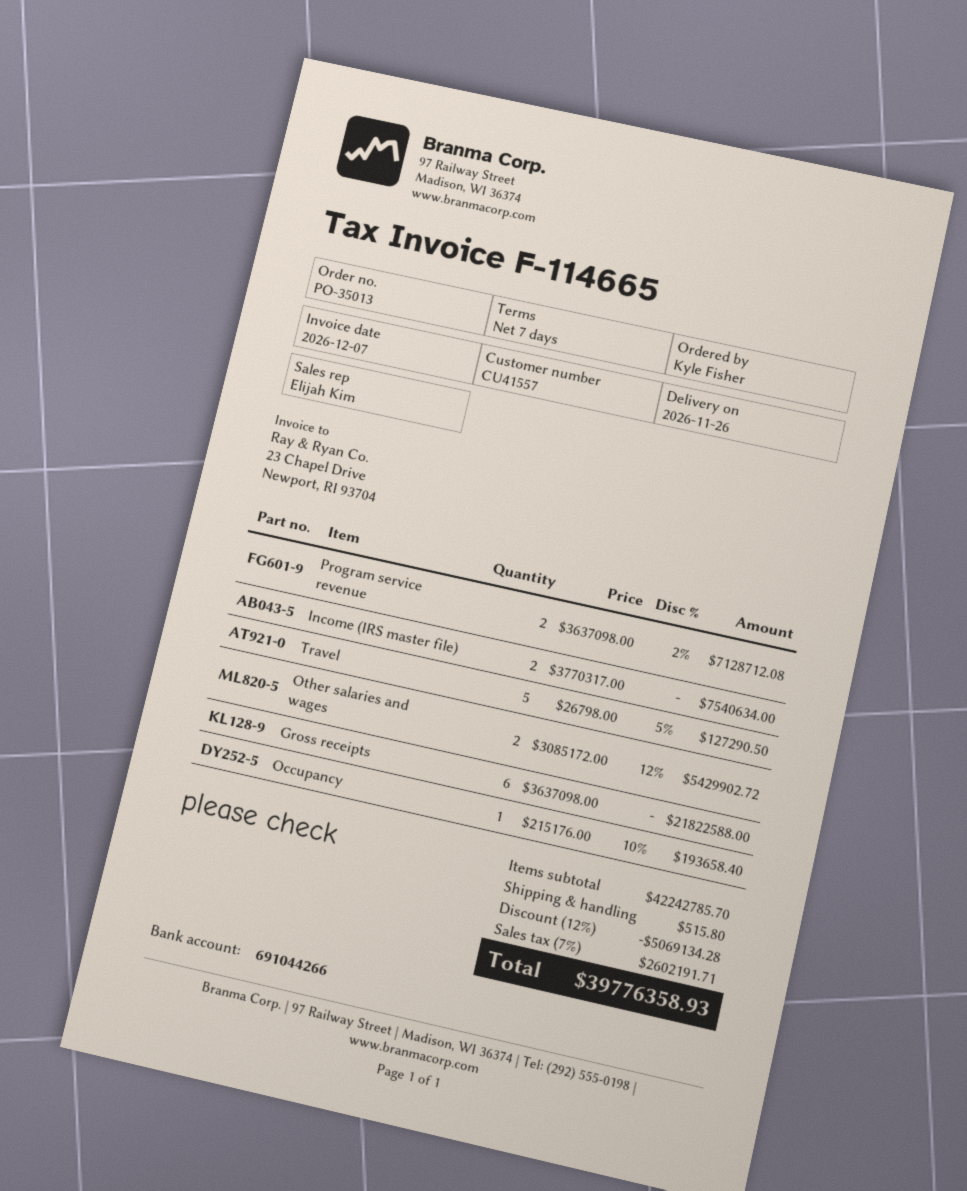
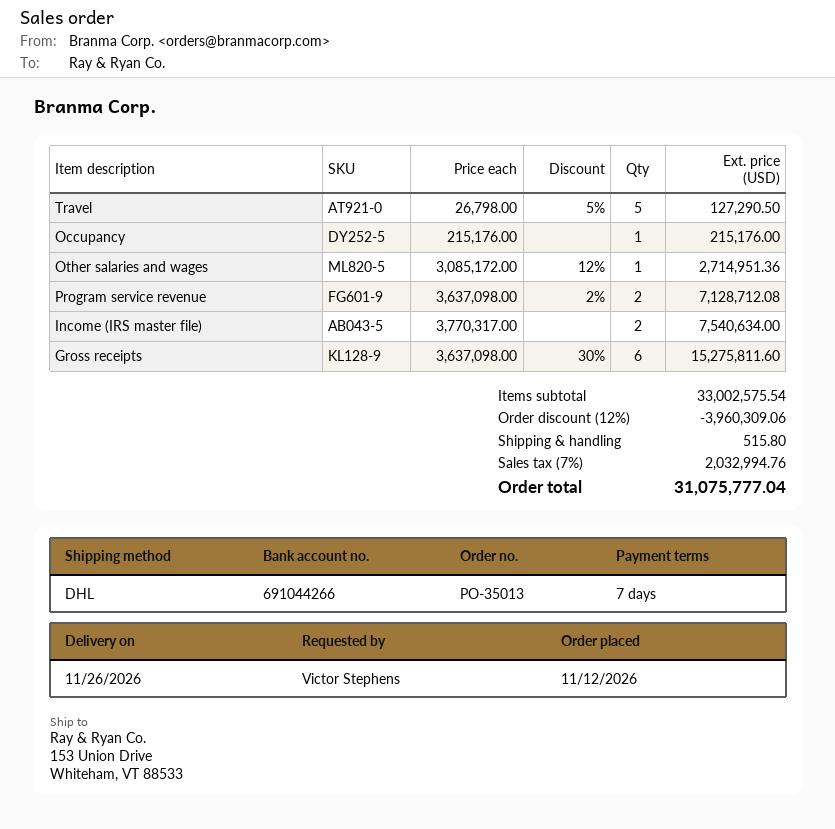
ordered by: Kyle Fisher -> Victor Stephens
Other salaries and wages: 2 x 3085172.00 - 12% = 5429902.72 -> 1 x 3085172.00 - 12% = 2714951.36
Gross receipts: 6 x 3637098.00 = 21822588.00 -> 6 x 3637098.00 - 30% = 15275811.60
Occupancy: 1 x 215176.00 - 10% = 193658.40 -> 1 x 215176.00 = 215176.00
subtotal: 42242785.70 -> 33002575.54
discount: 12% = 5069134.28 -> 12% = 3960309.06
tax: 7% = 2602191.71 -> 7% = 2032994.76
total: 39776358.93 -> 31075777.04

